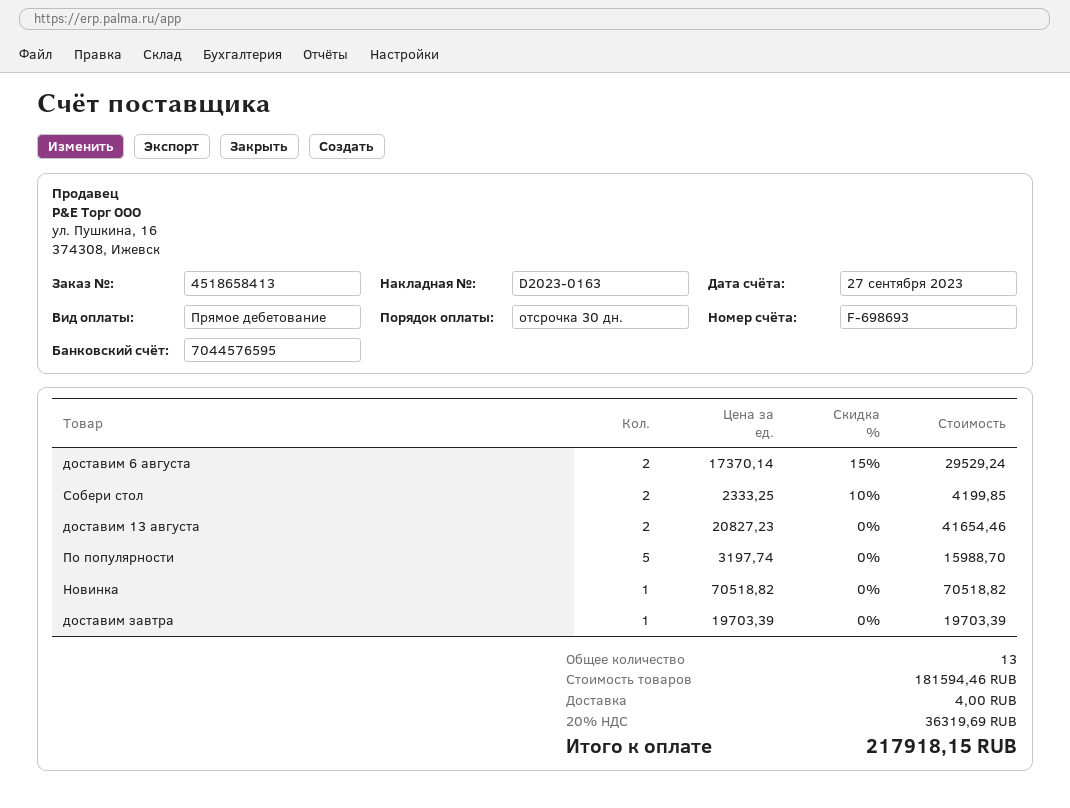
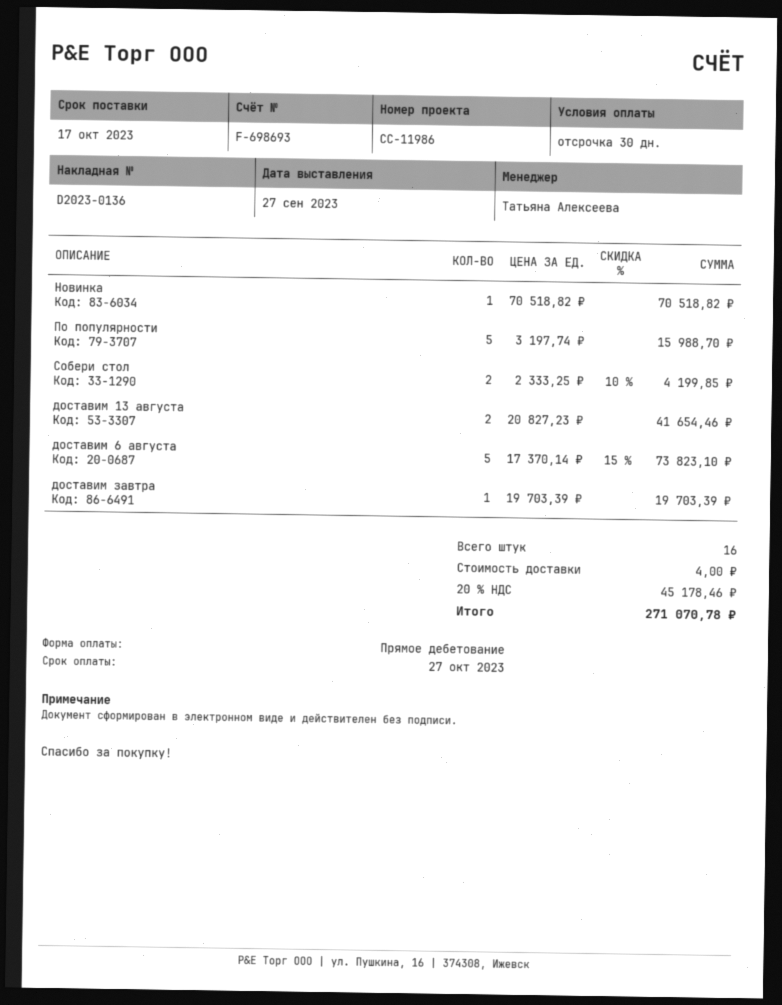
delivery note number: D2023-0163 -> D2023-0136
доставим 6 августа: 2 x 17370.14 - 15% = 29529.24 -> 5 x 17370.14 - 15% = 73823.10
total quantity: 13 -> 16
tax: 20% = 36319.69 -> 20% = 45178.46
total: 217918.15 -> 271070.78

